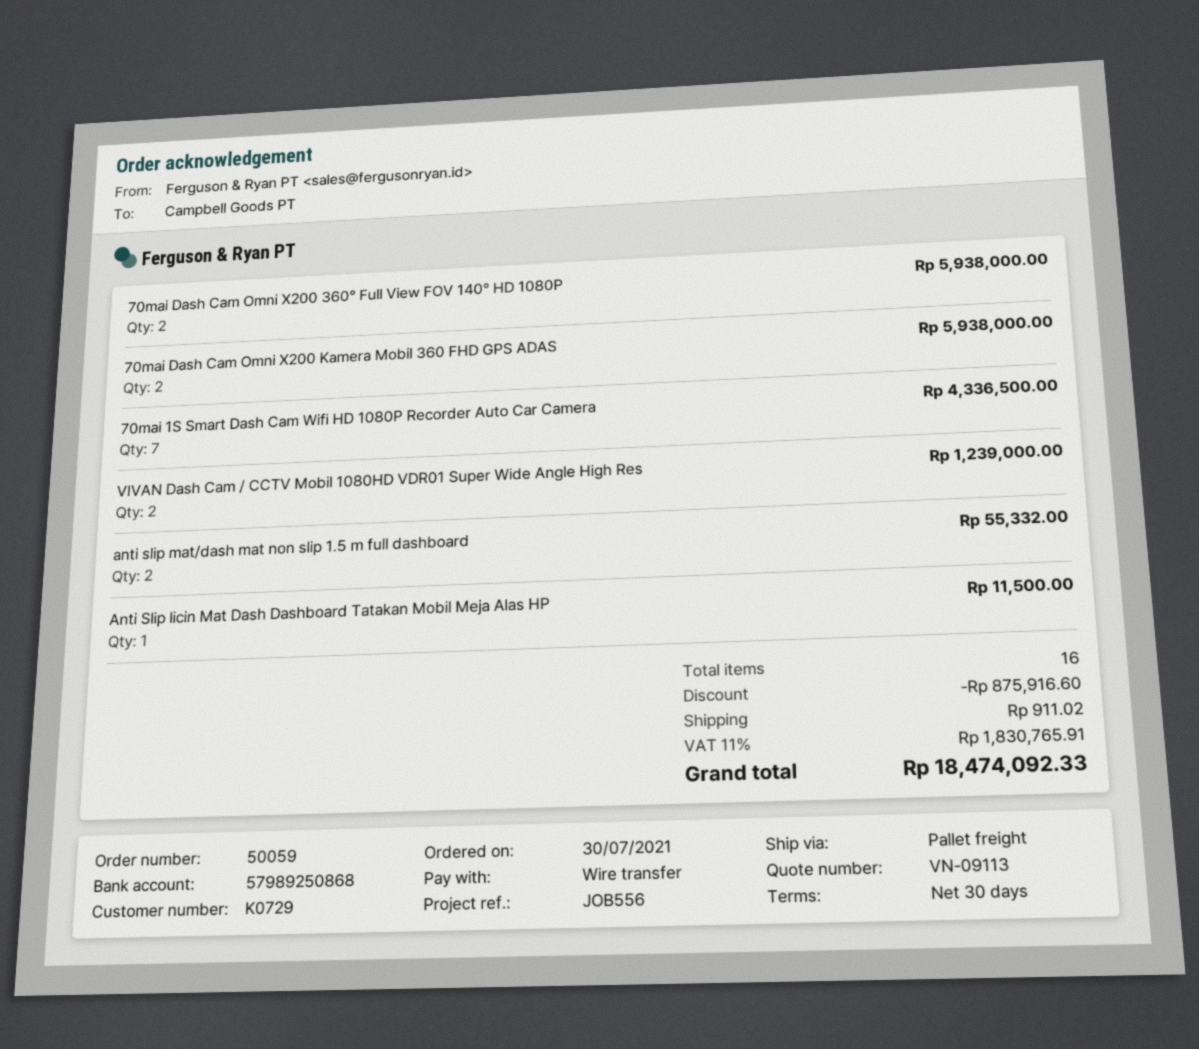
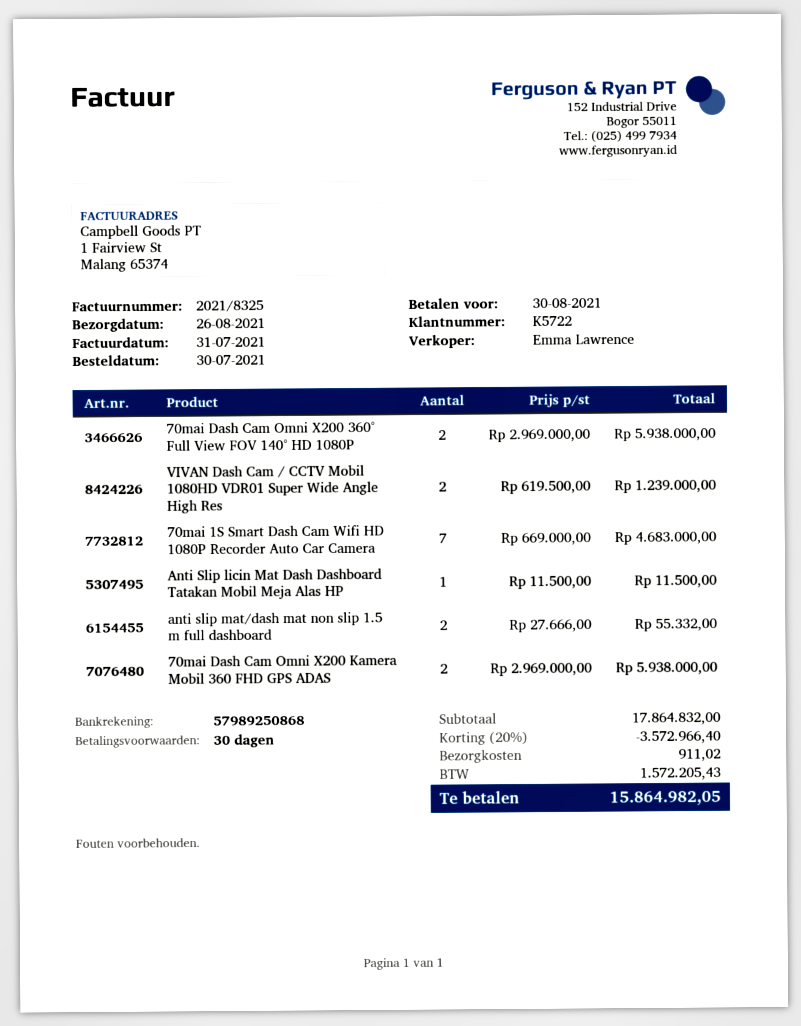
customer number: K0729 -> K5722
70mai 1S Smart Dash Cam Wifi HD 1080P Recorder Auto Car Camera: 7 for 4336500.00 -> 7 for 4683000.00
discount: 875916.60 -> 3572966.40
tax: 1830765.91 -> 1572205.43
total: 18474092.33 -> 15864982.05

